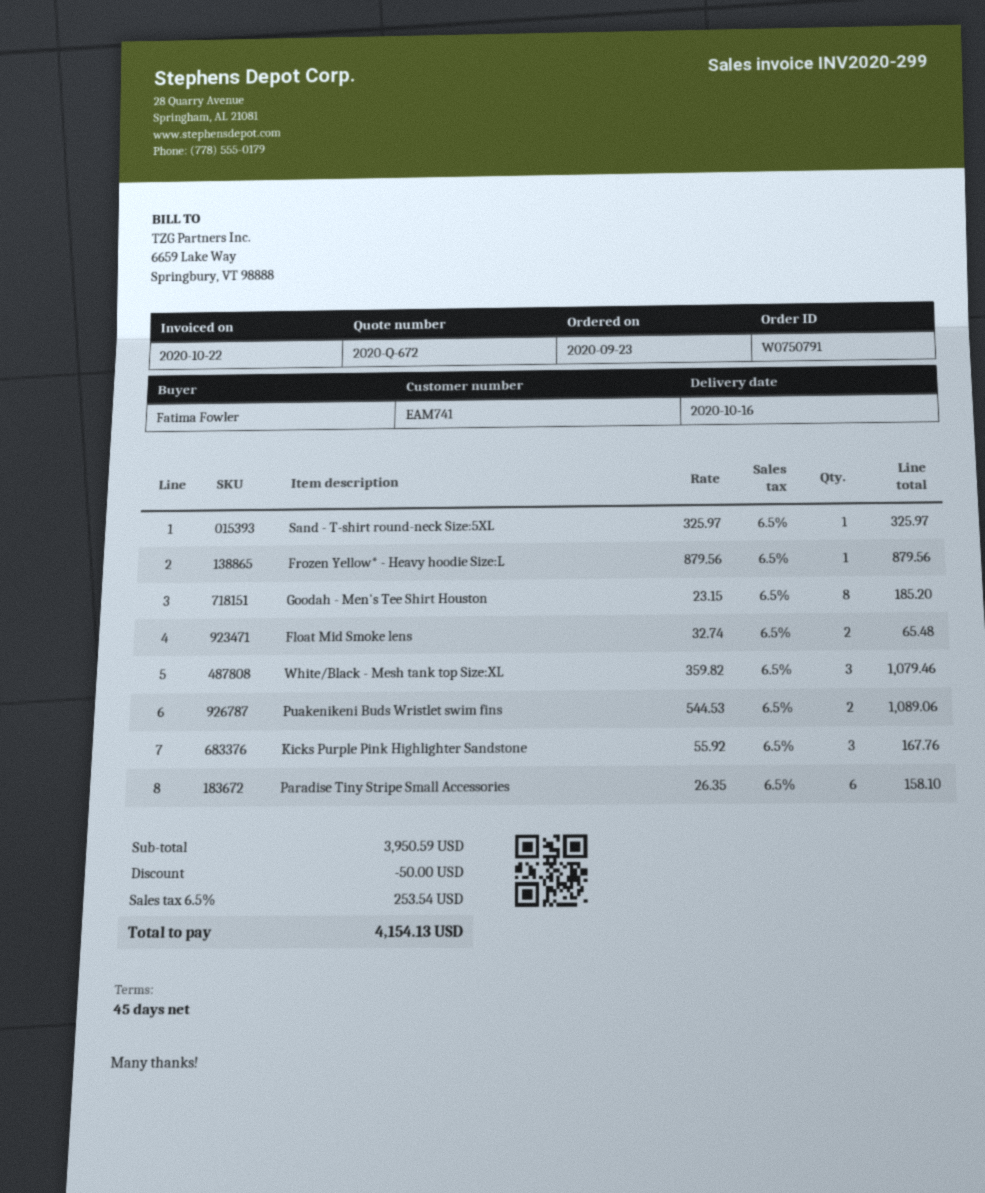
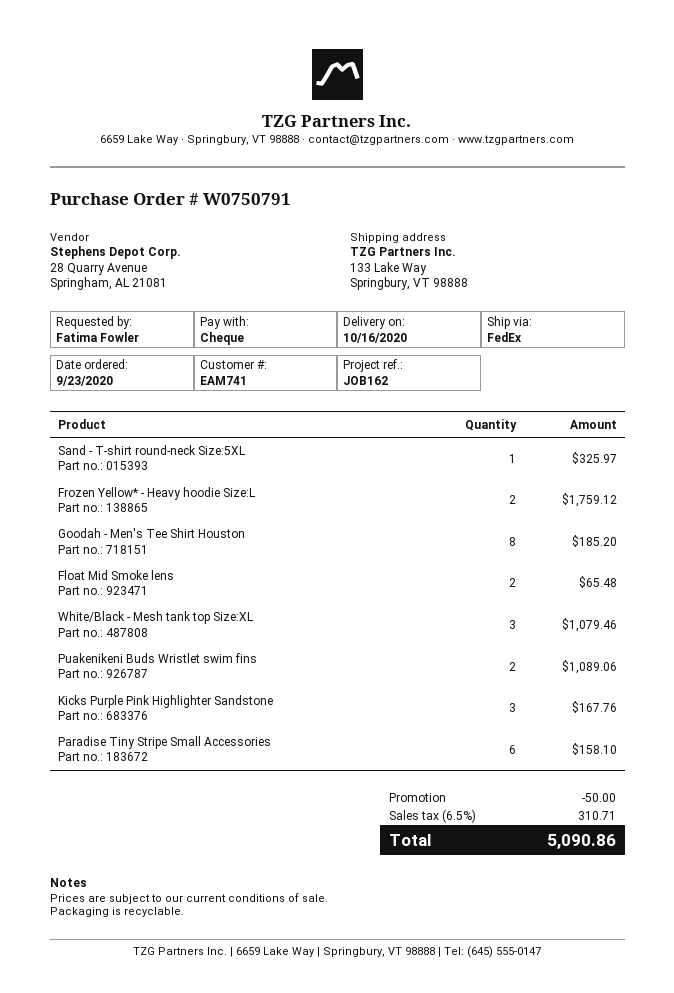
Frozen Yellow* - Heavy hoodie Size:L: 1 for 879.56 -> 2 for 1759.12
tax: 6.5% = 253.54 -> 6.5% = 310.71
total: 4154.13 -> 5090.86

